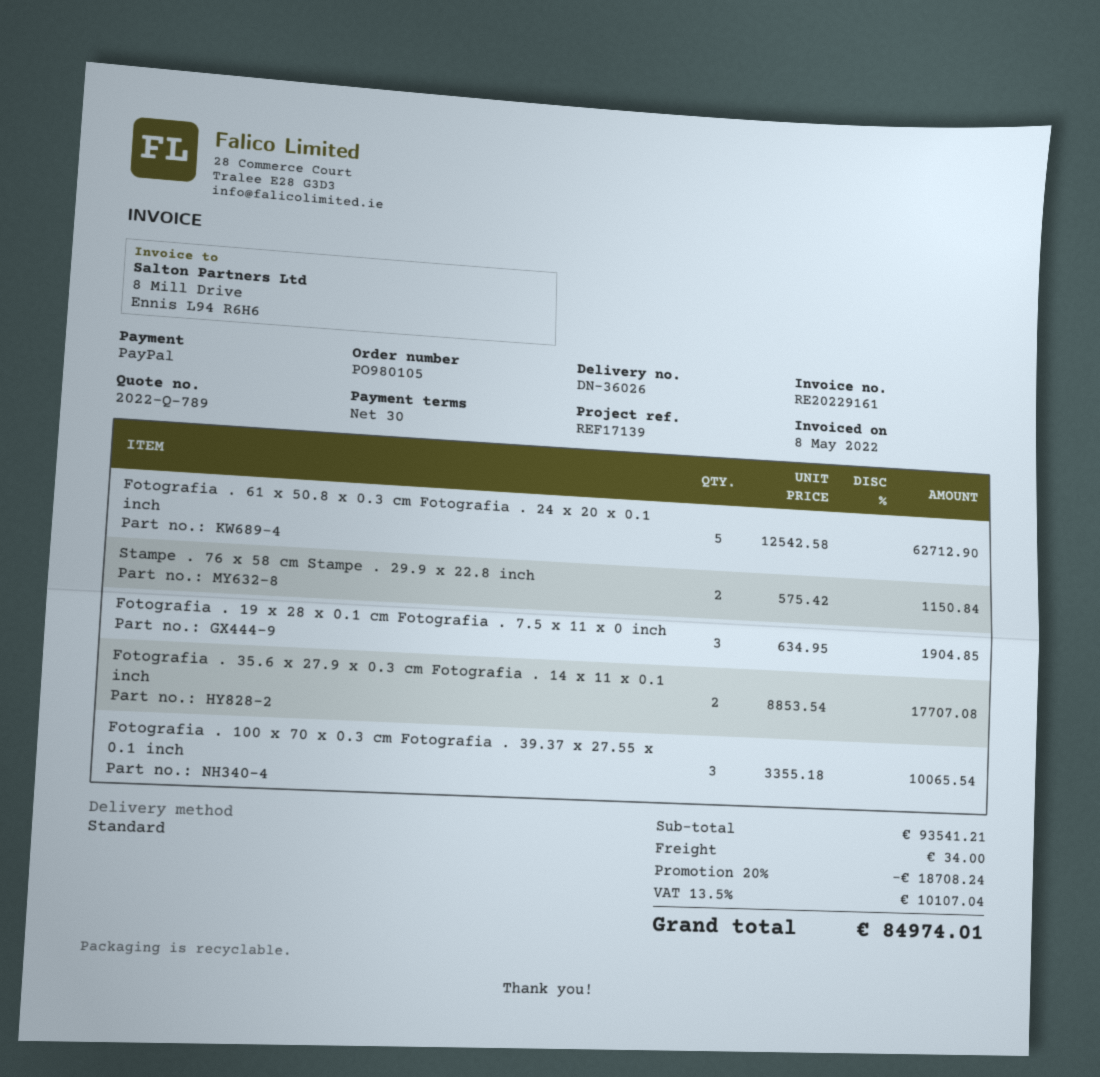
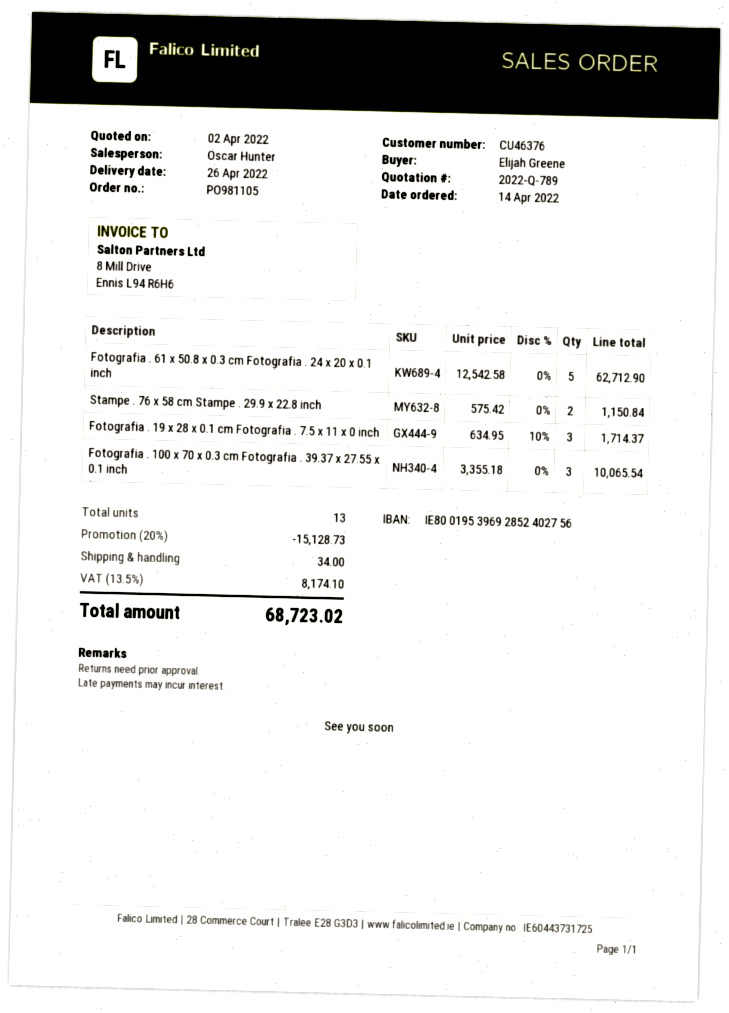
order number: PO980105 -> PO981105
Fotografia . 19 x 28 x 0.1 cm Fotografia . 7.5 x 11 x 0 inch: 3 x 634.95 = 1904.85 -> 3 x 634.95 - 10% = 1714.37
Fotografia . 35.6 x 27.9 x 0.3 cm Fotografia . 14 x 11 x 0.1 inch: 2 x 8853.54 = 17707.08 -> none
discount: 20% = 18708.24 -> 20% = 15128.73
tax: 13.5% = 10107.04 -> 13.5% = 8174.10
total: 84974.01 -> 68723.02

